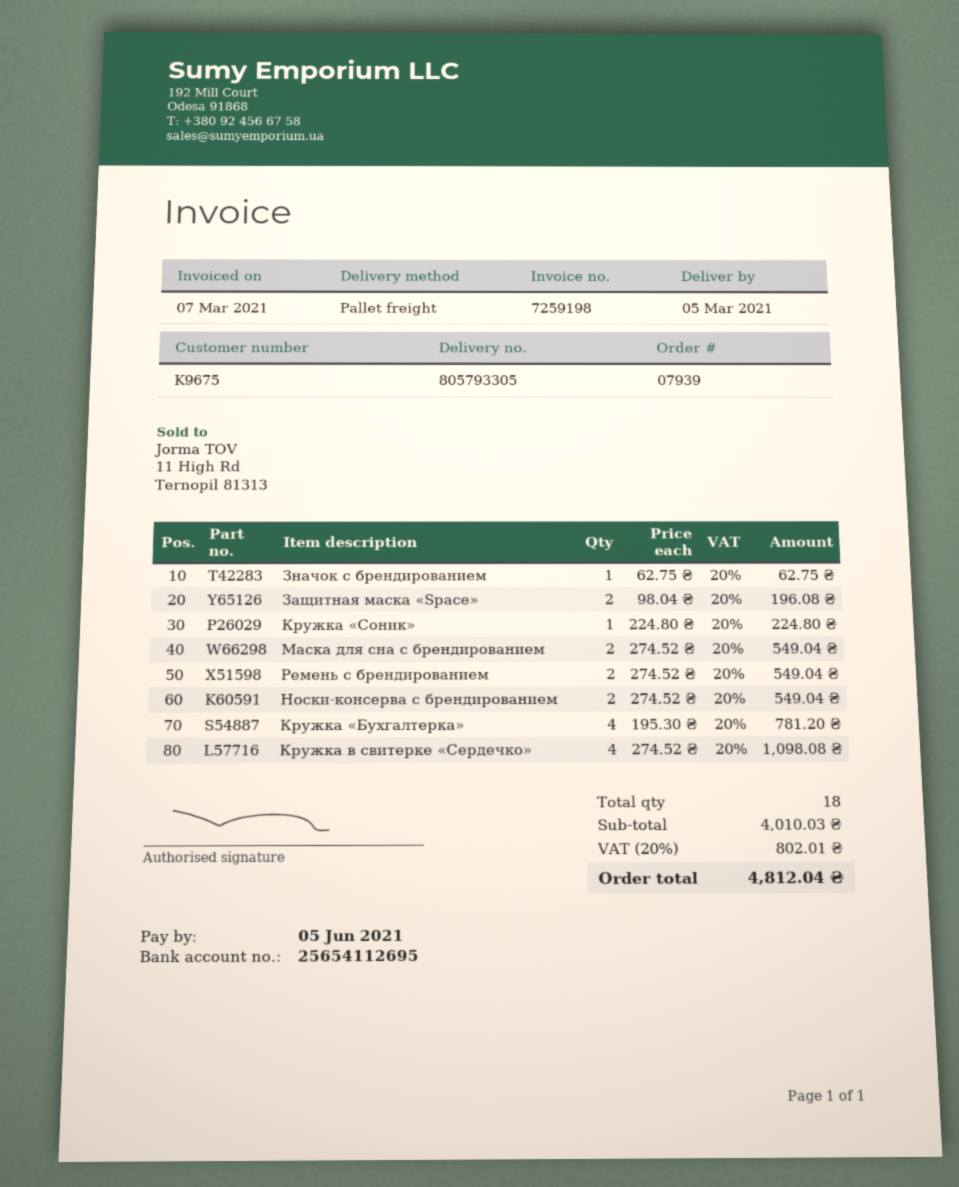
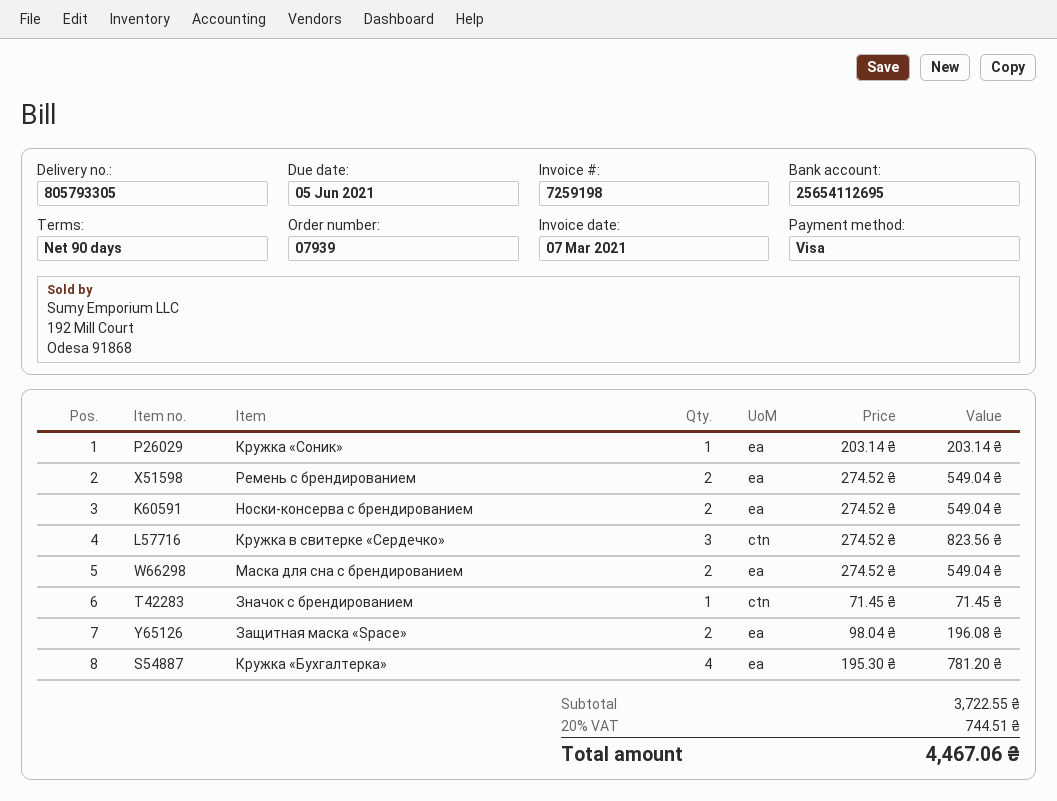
Значок с брендированием: 1 x 62.75 = 62.75 -> 1 x 71.45 = 71.45
Кружка «Соник»: 1 x 224.80 = 224.80 -> 1 x 203.14 = 203.14
Кружка в свитерке «Сердечко»: 4 x 274.52 = 1098.08 -> 3 x 274.52 = 823.56
subtotal: 4010.03 -> 3722.55
tax: 20% = 802.01 -> 20% = 744.51
total: 4812.04 -> 4467.06

